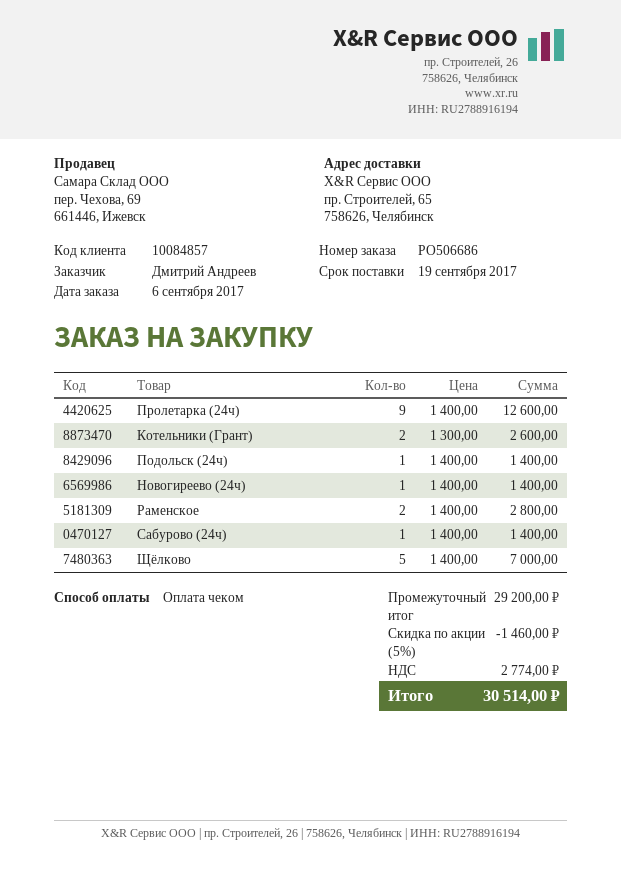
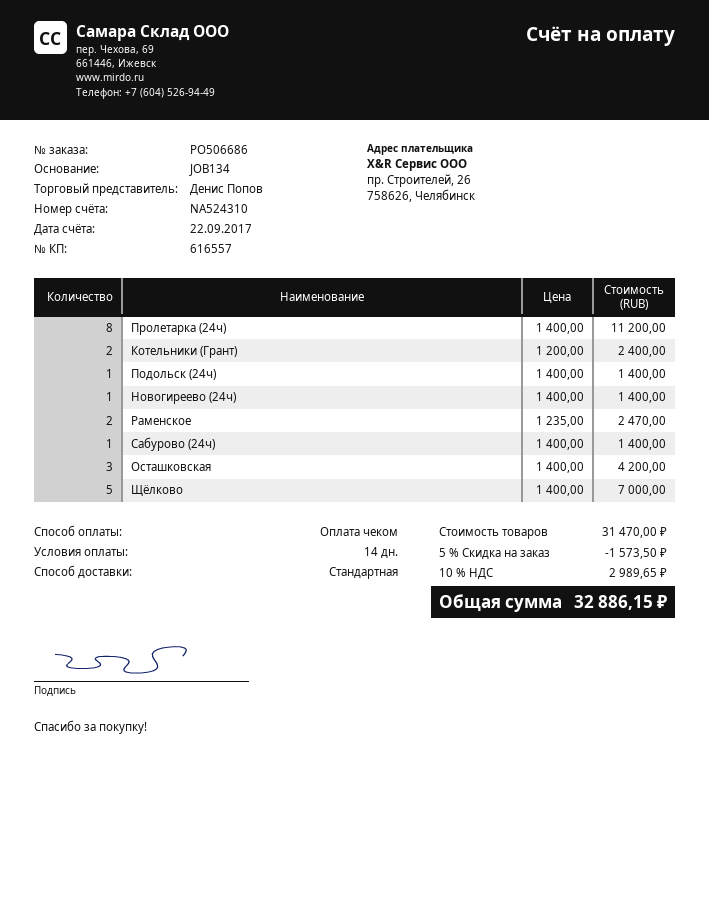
Пролетарка (24ч): 9 x 1400.00 = 12600.00 -> 8 x 1400.00 = 11200.00
Котельники (Грант): 2 x 1300.00 = 2600.00 -> 2 x 1200.00 = 2400.00
Раменское: 2 x 1400.00 = 2800.00 -> 2 x 1235.00 = 2470.00
Осташковская: none -> 3 x 1400.00 = 4200.00
subtotal: 29200.00 -> 31470.00
discount: 5% = 1460.00 -> 5% = 1573.50
tax: 2774.00 -> 2989.65
total: 30514.00 -> 32886.15

